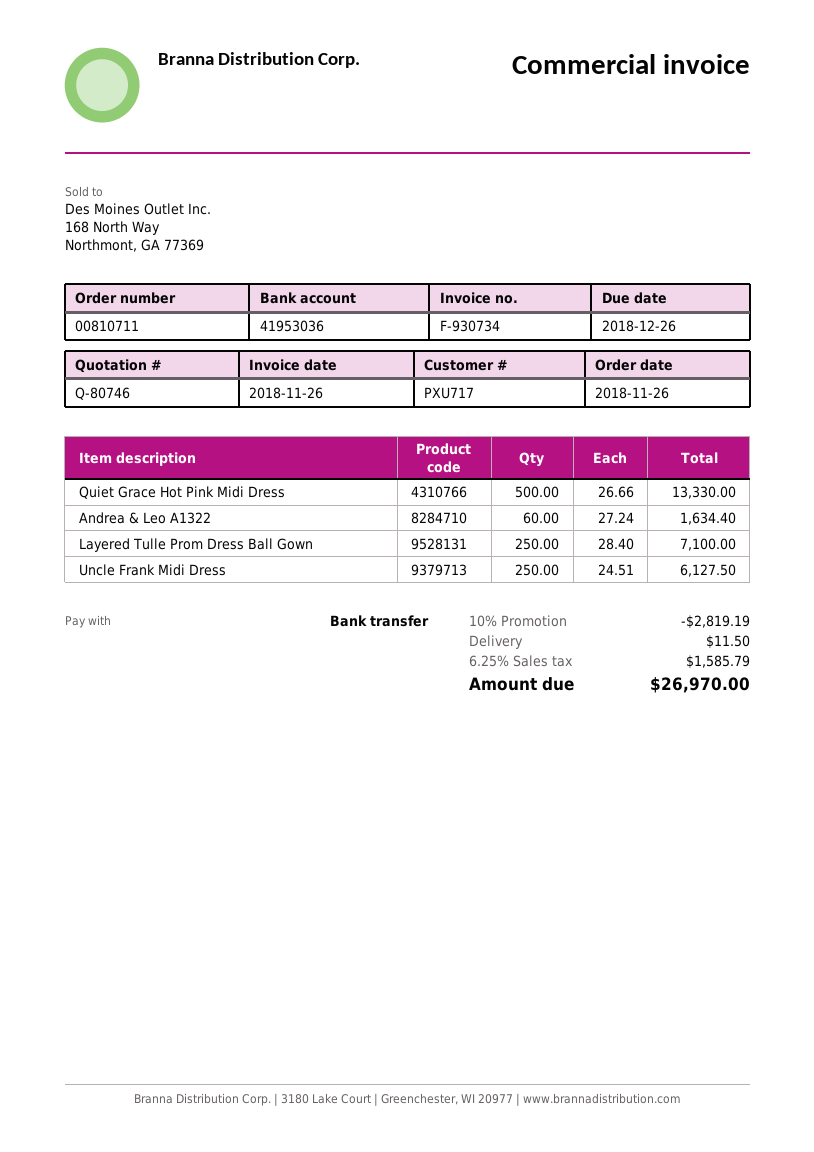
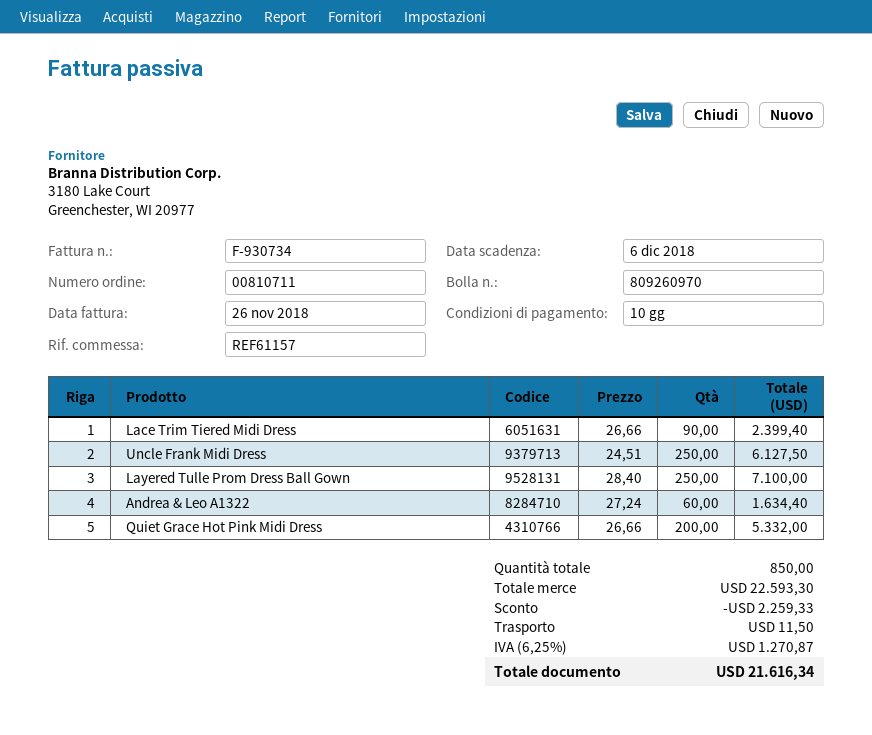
due date: 2018-12-26 -> 2018-12-06
Quiet Grace Hot Pink Midi Dress: 500 x 26.66 = 13330.00 -> 200 x 26.66 = 5332.00
Lace Trim Tiered Midi Dress: none -> 90 x 26.66 = 2399.40
discount: 2819.19 -> 2259.33
tax: 6.25% = 1585.79 -> 6.25% = 1270.87
total: 26970.00 -> 21616.34

